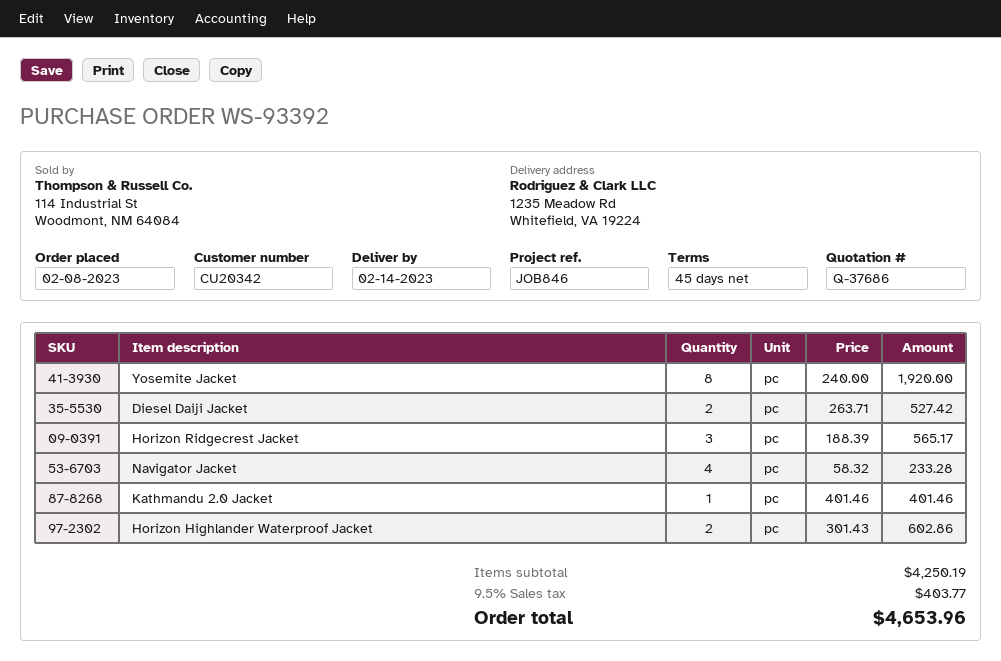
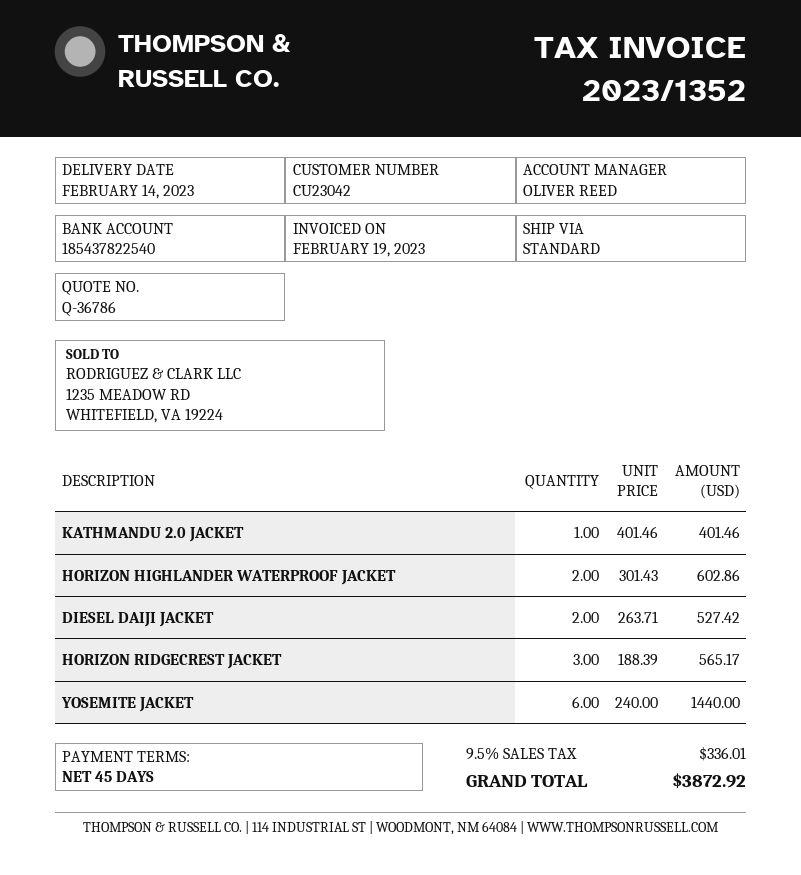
quote number: Q-37686 -> Q-36786
customer number: CU20342 -> CU23042
Yosemite Jacket: 8 x 240.00 = 1920.00 -> 6 x 240.00 = 1440.00
Navigator Jacket: 4 x 58.32 = 233.28 -> none
tax: 9.5% = 403.77 -> 9.5% = 336.01
total: 4653.96 -> 3872.92

